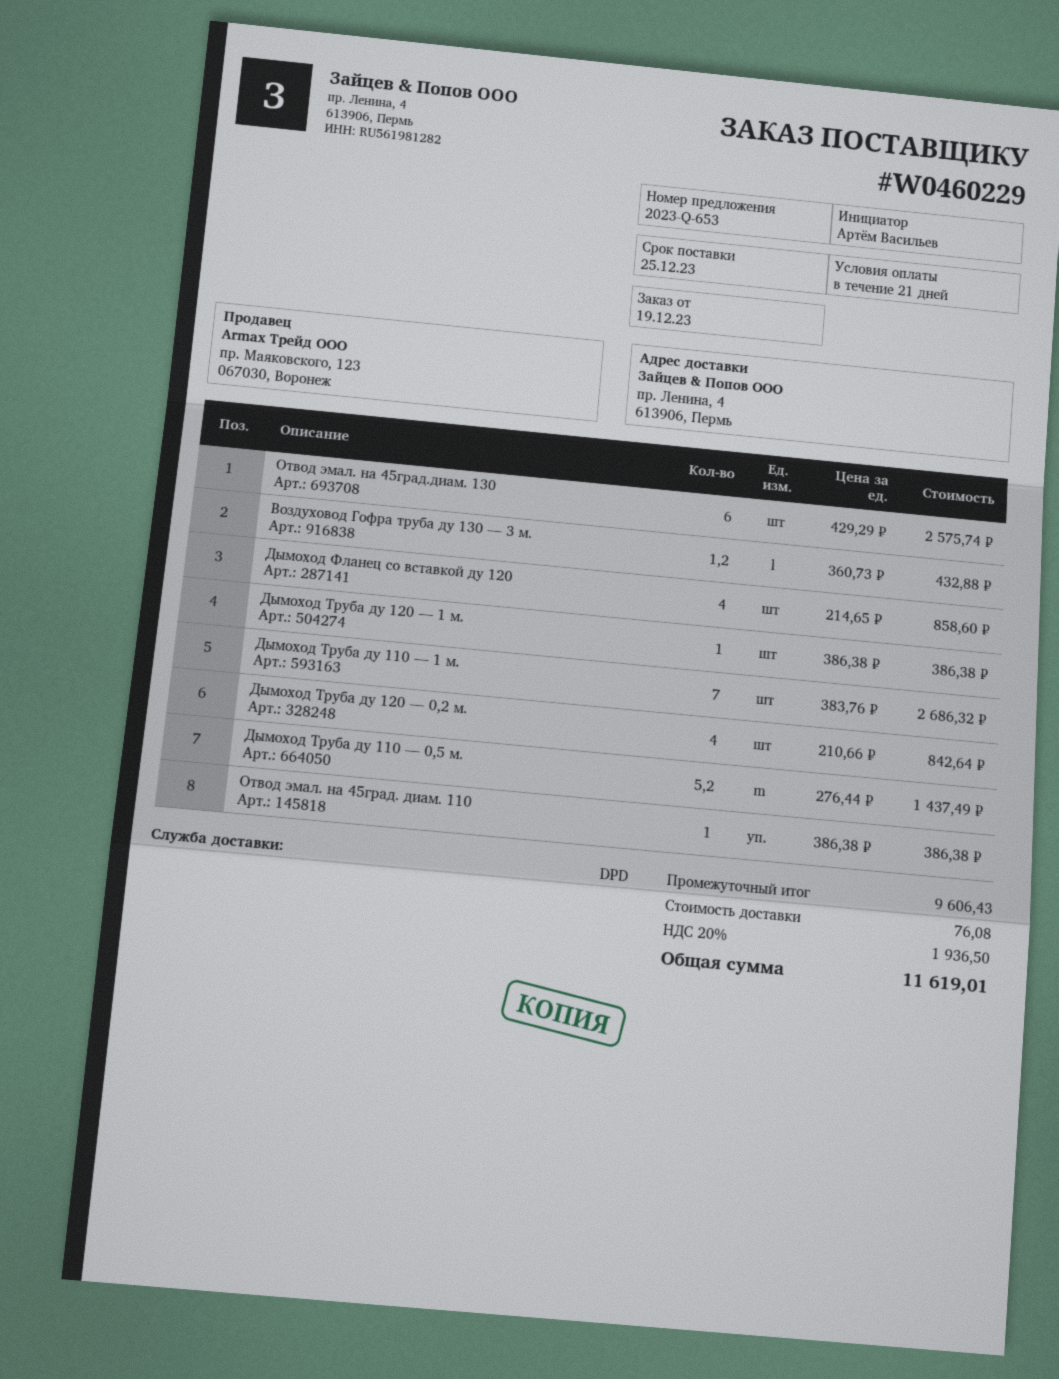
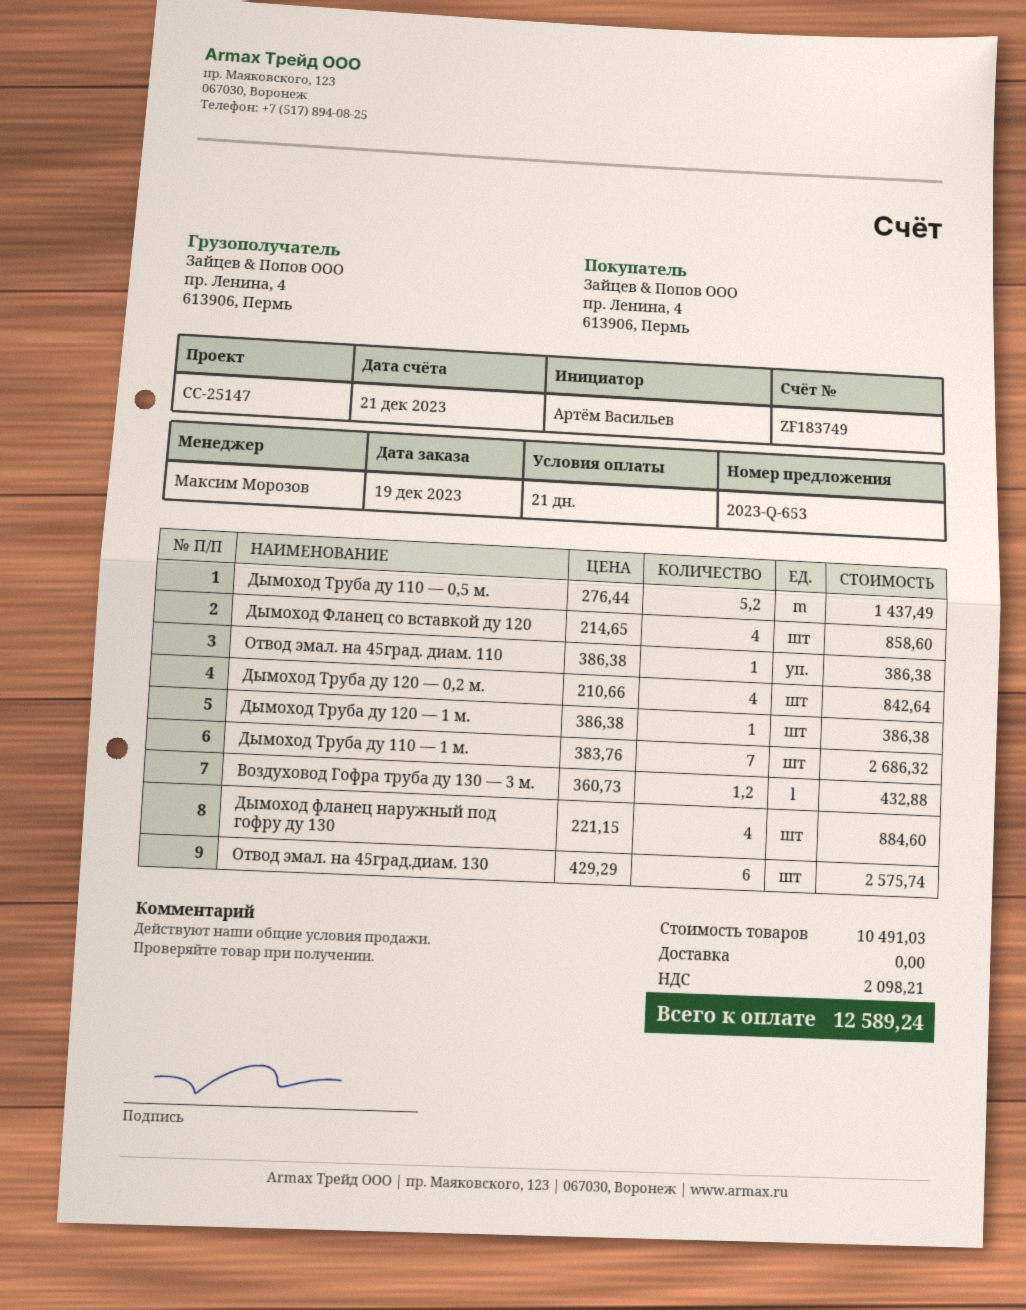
Дымоход фланец наружный под гофру ду 130: none -> 4 x 221.15 = 884.60
subtotal: 9606.43 -> 10491.03
shipping: 76.08 -> 0.00
tax: 1936.50 -> 2098.21
total: 11619.01 -> 12589.24

